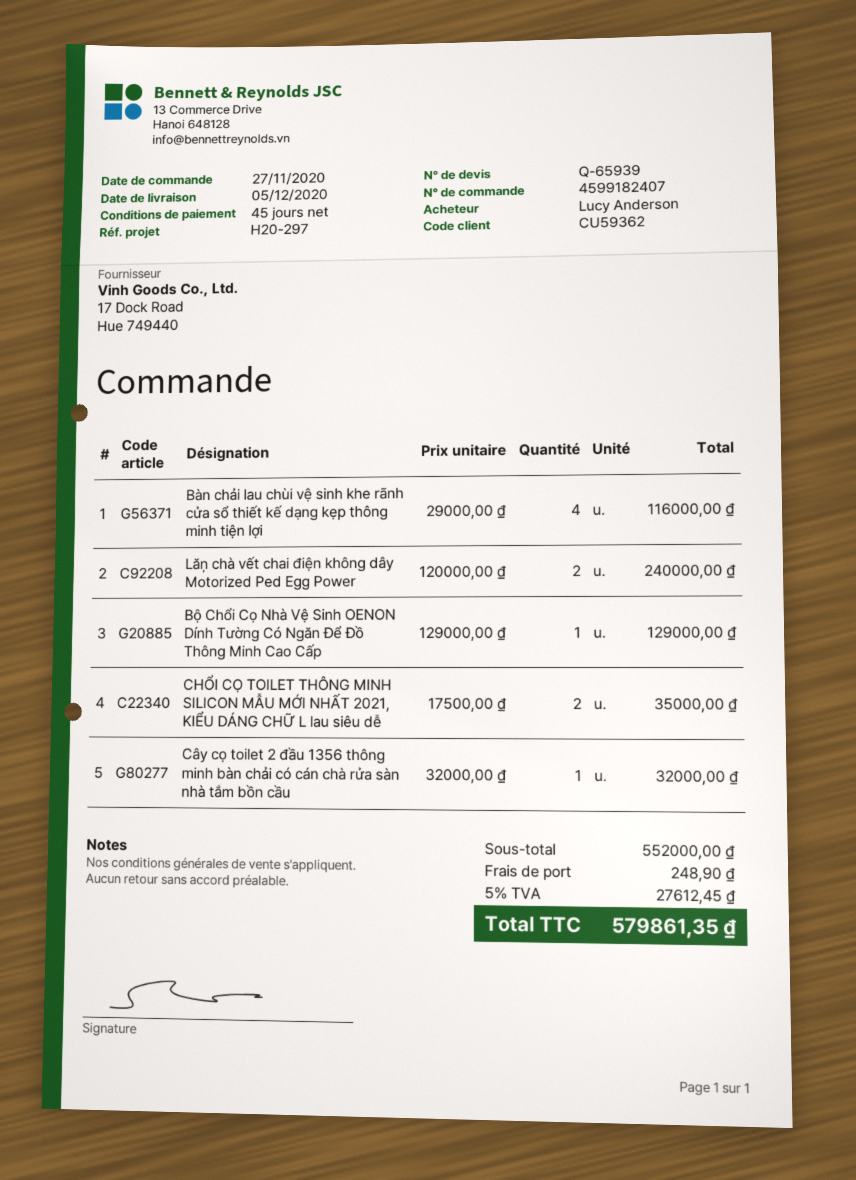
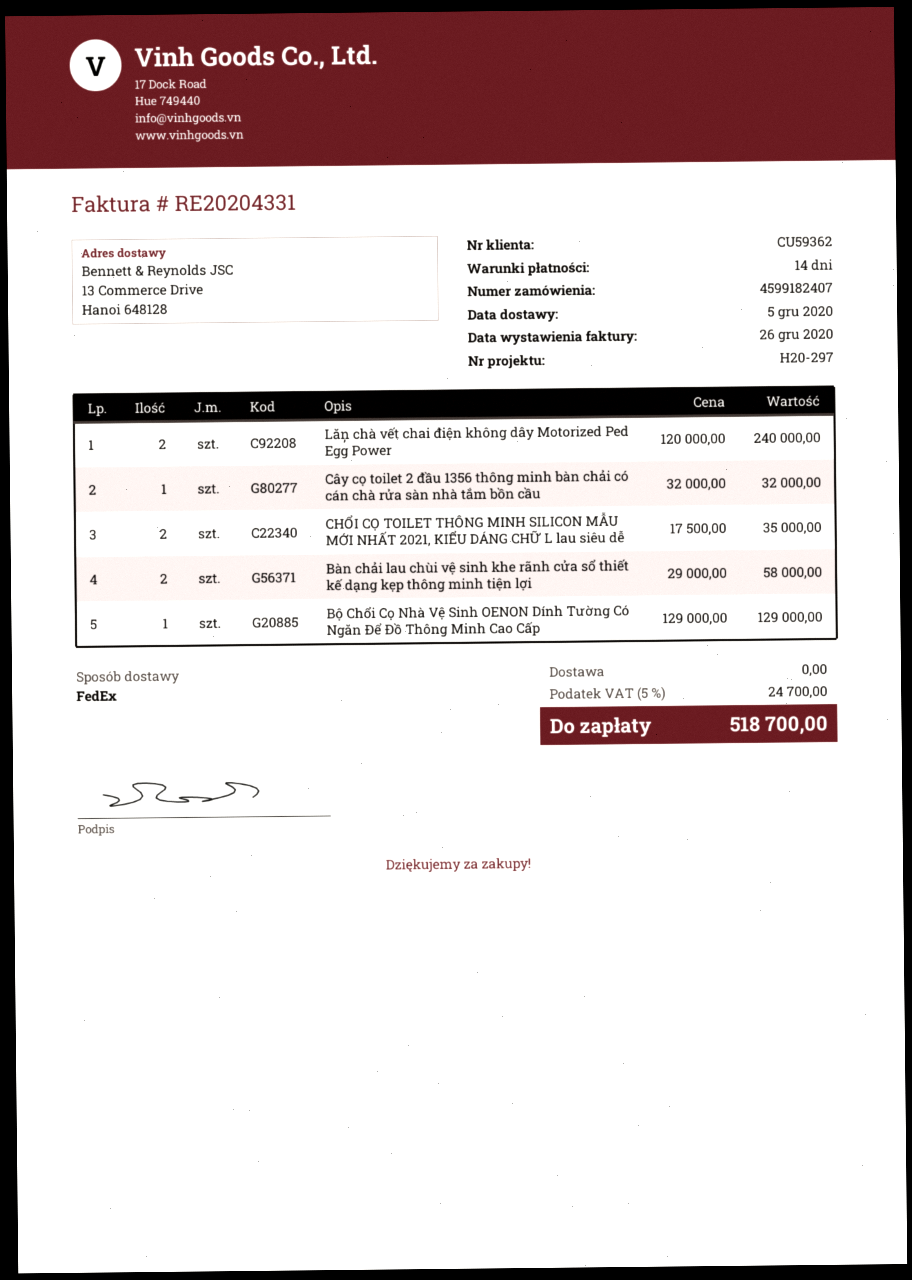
payment terms: 45 days -> 14 days
Bàn chải lau chùi vệ sinh khe rãnh cửa sổ thiết kế dạng kẹp thông minh tiện lợi: 4 x 29000.00 = 116000.00 -> 2 x 29000.00 = 58000.00
shipping: 248.90 -> 0.00
tax: 5% = 27612.45 -> 5% = 24700.00
total: 579861.35 -> 518700.00

